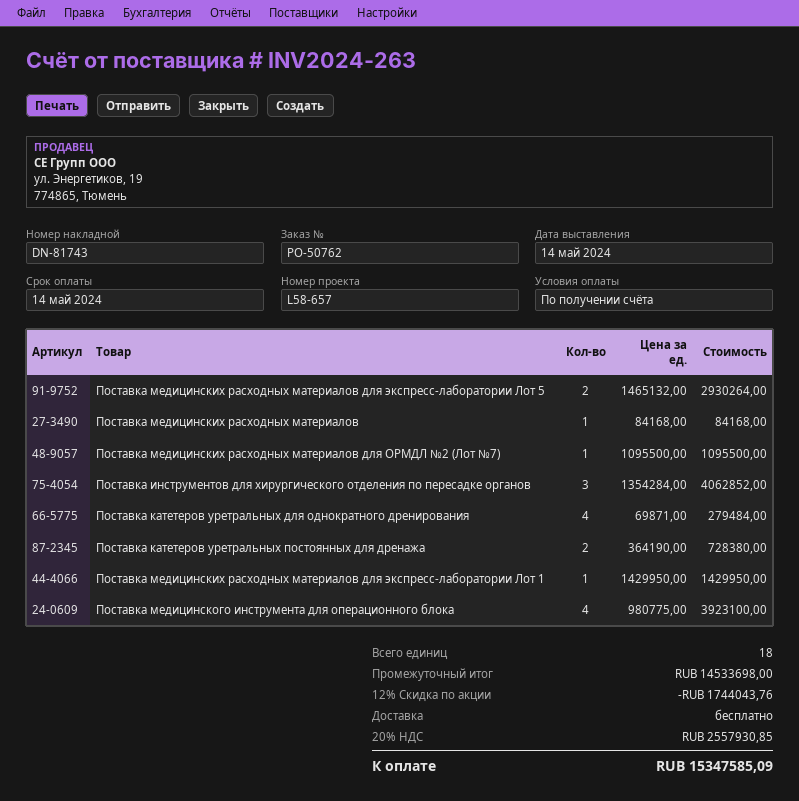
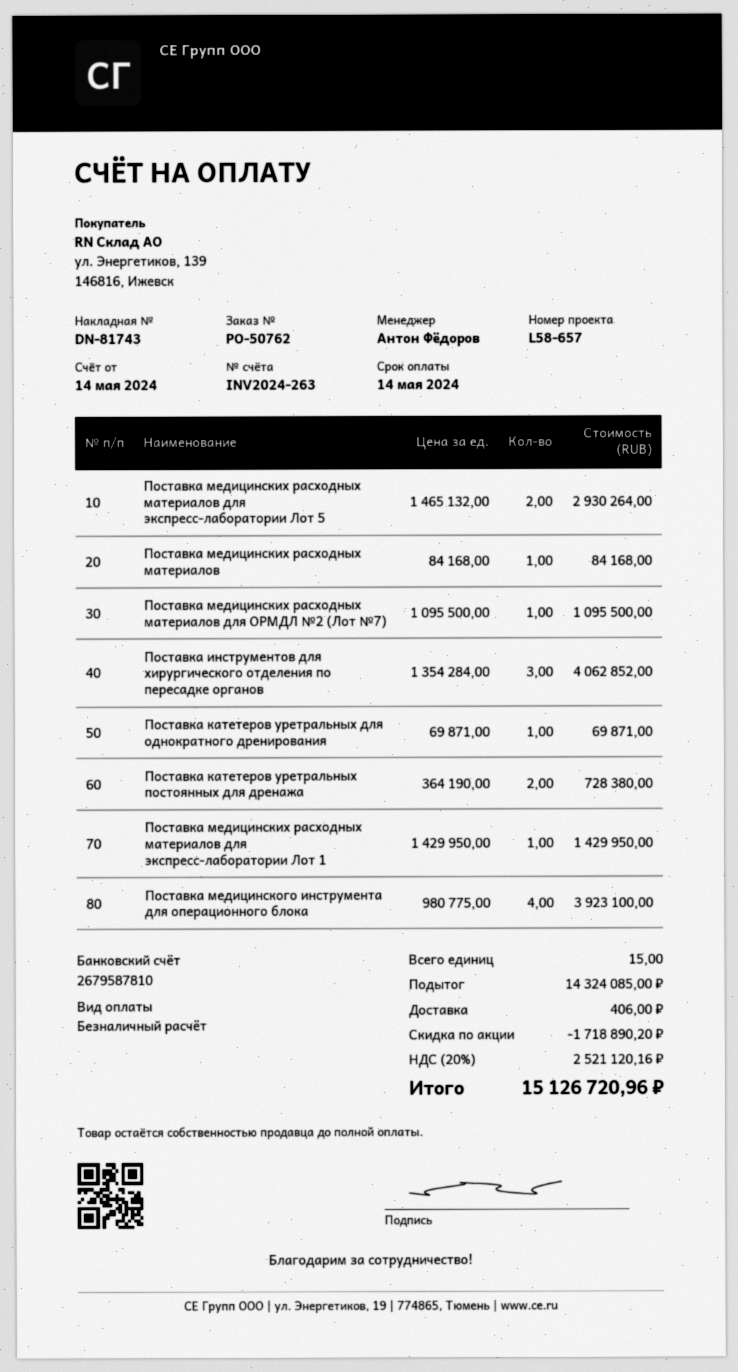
Поставка катетеров уретральных для однократного дренирования: 4 x 69871.00 = 279484.00 -> 1 x 69871.00 = 69871.00
total quantity: 18 -> 15
subtotal: 14533698.00 -> 14324085.00
discount: 1744043.76 -> 1718890.20
shipping: 0.00 -> 406.00
tax: 20% = 2557930.85 -> 20% = 2521120.16
total: 15347585.09 -> 15126720.96

